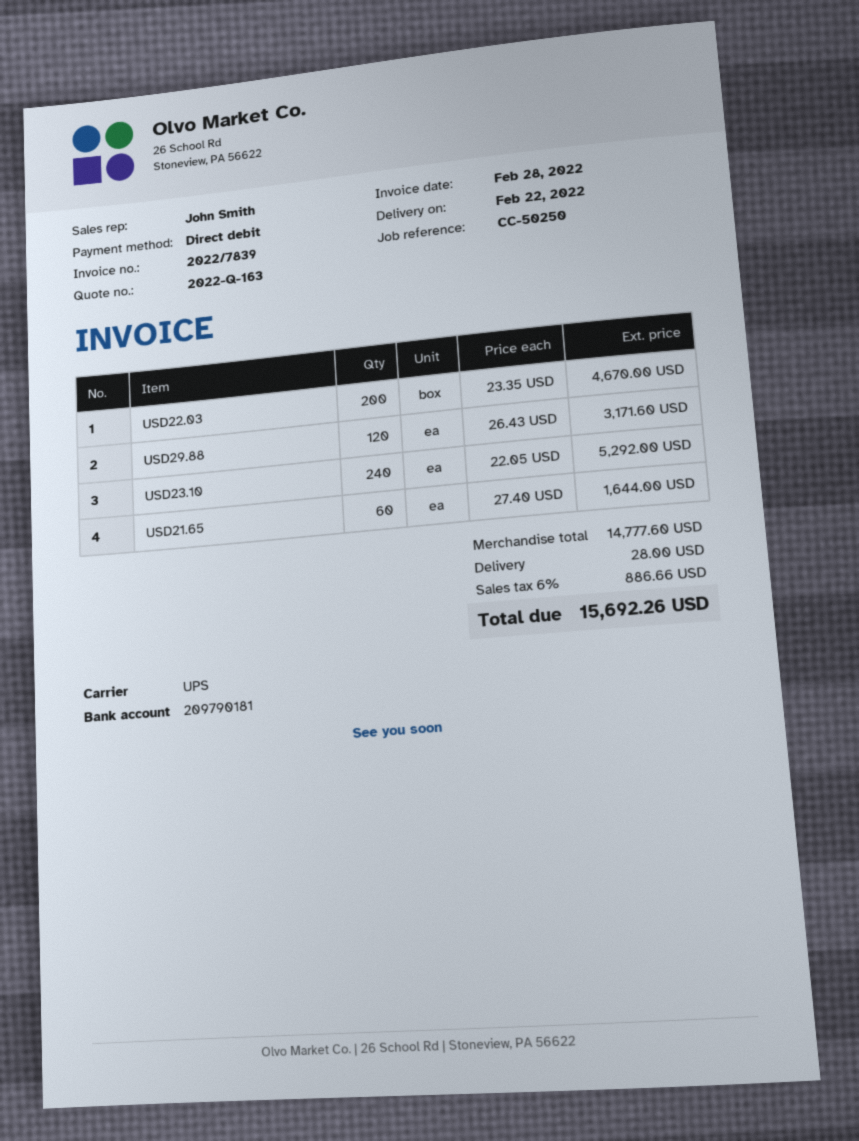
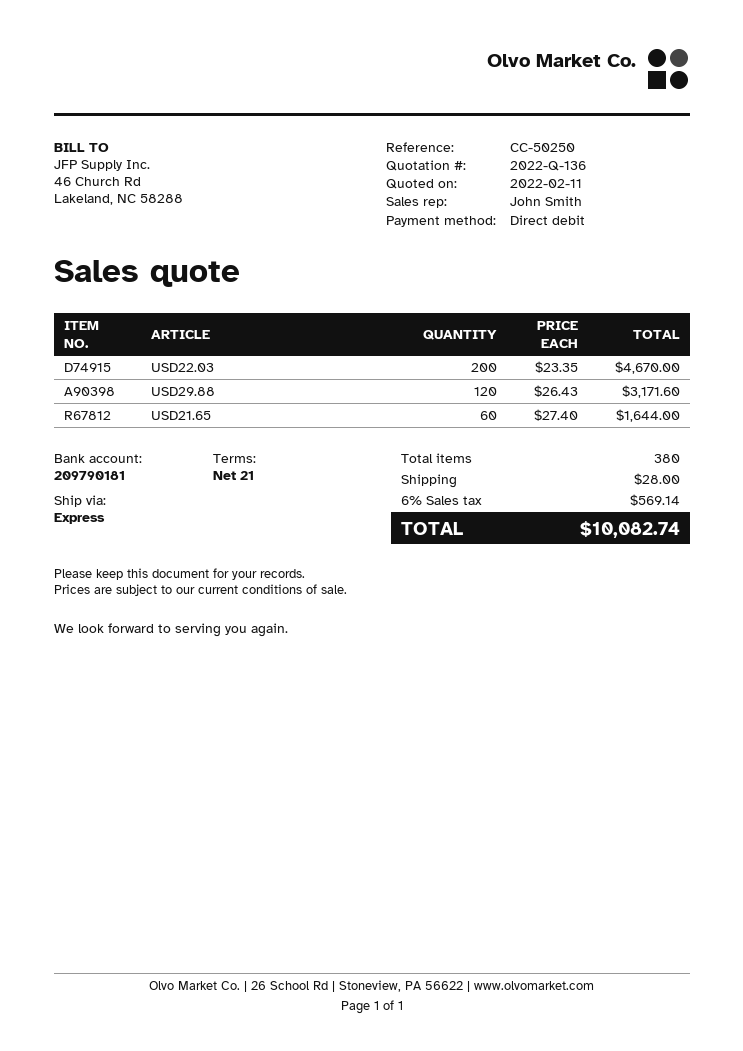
quote number: 2022-Q-163 -> 2022-Q-136
shipping method: UPS -> express
USD23.10: 240 x 22.05 = 5292.00 -> none
tax: 6% = 886.66 -> 6% = 569.14
total: 15692.26 -> 10082.74

